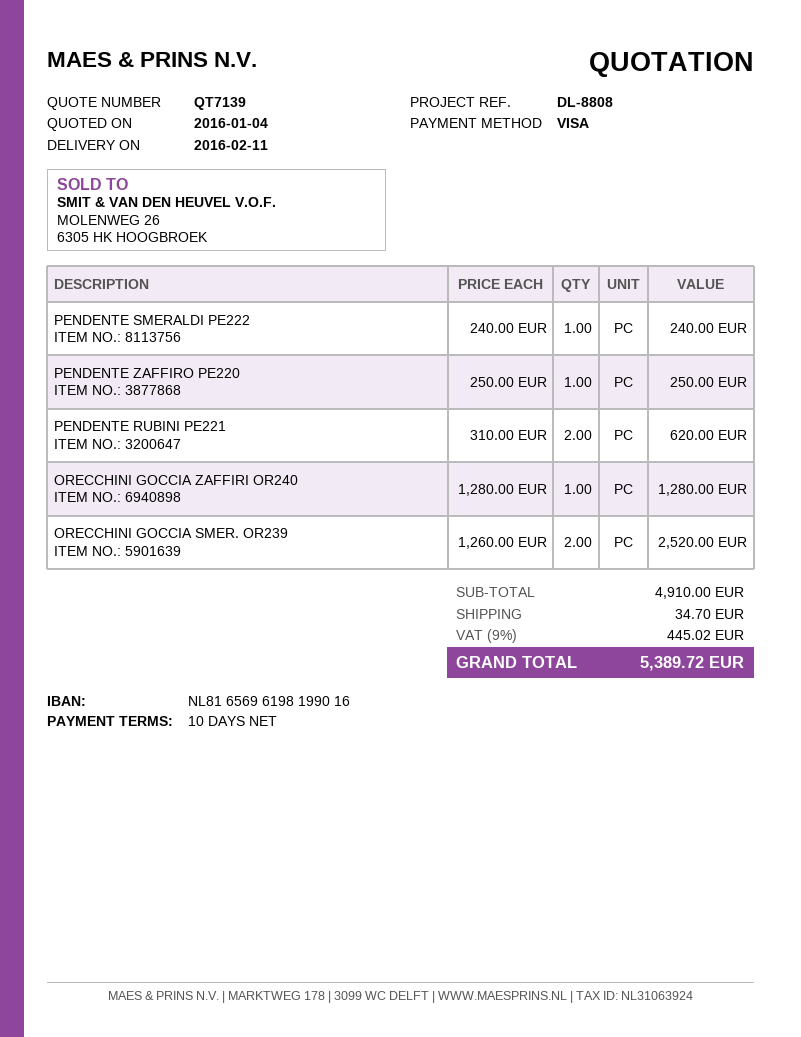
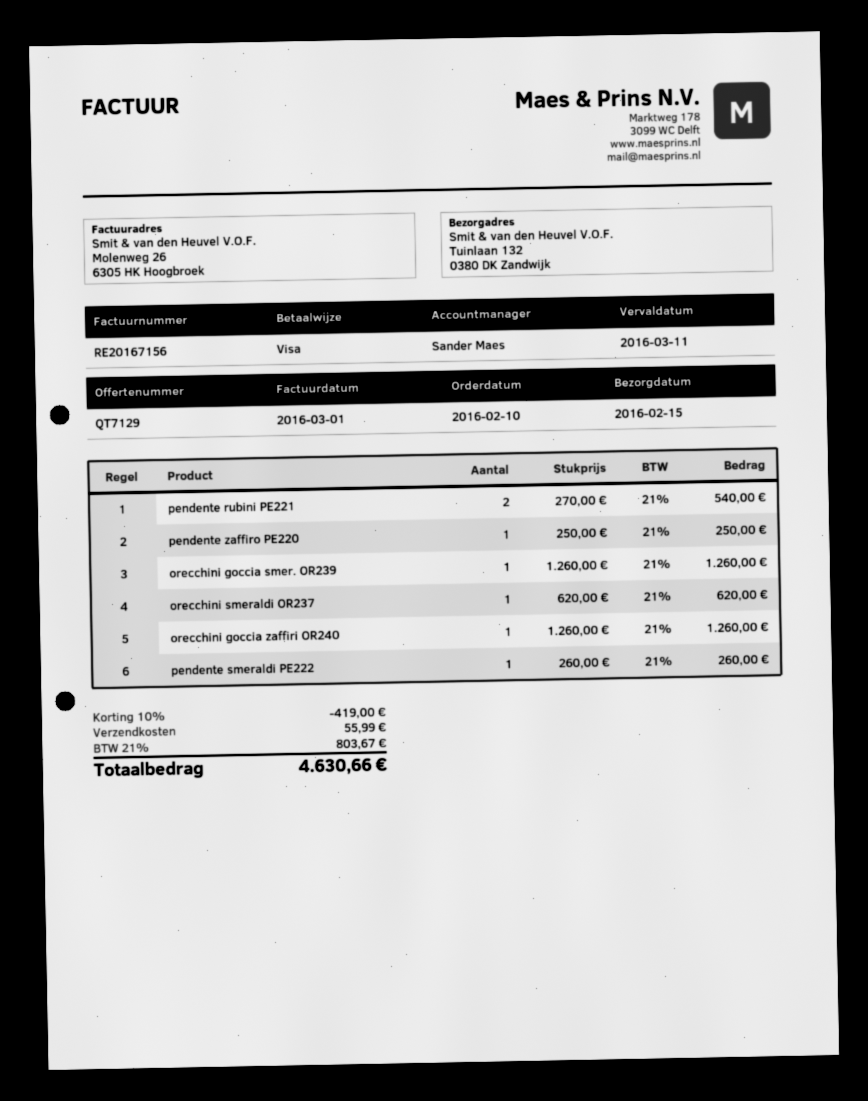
quote number: QT7139 -> QT7129
delivery date: 2016-02-11 -> 2016-02-15
PENDENTE SMERALDI PE222: 1 x 240.00 = 240.00 -> 1 x 260.00 = 260.00
PENDENTE RUBINI PE221: 2 x 310.00 = 620.00 -> 2 x 270.00 = 540.00
ORECCHINI GOCCIA ZAFFIRI OR240: 1 x 1280.00 = 1280.00 -> 1 x 1260.00 = 1260.00
ORECCHINI GOCCIA SMER. OR239: 2 x 1260.00 = 2520.00 -> 1 x 1260.00 = 1260.00
orecchini smeraldi OR237: none -> 1 x 620.00 = 620.00
discount: none -> 10% = 419.00
shipping: 34.70 -> 55.99
tax: 9% = 445.02 -> 21% = 803.67
total: 5389.72 -> 4630.66

